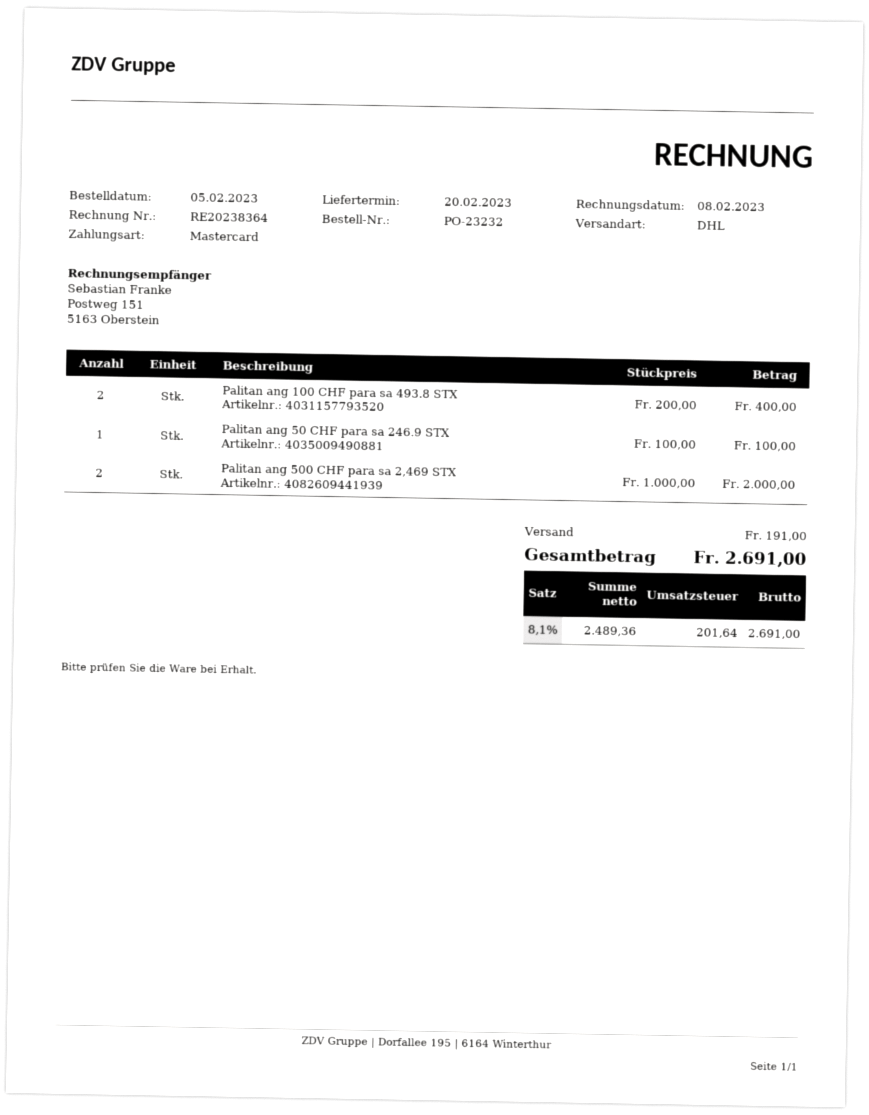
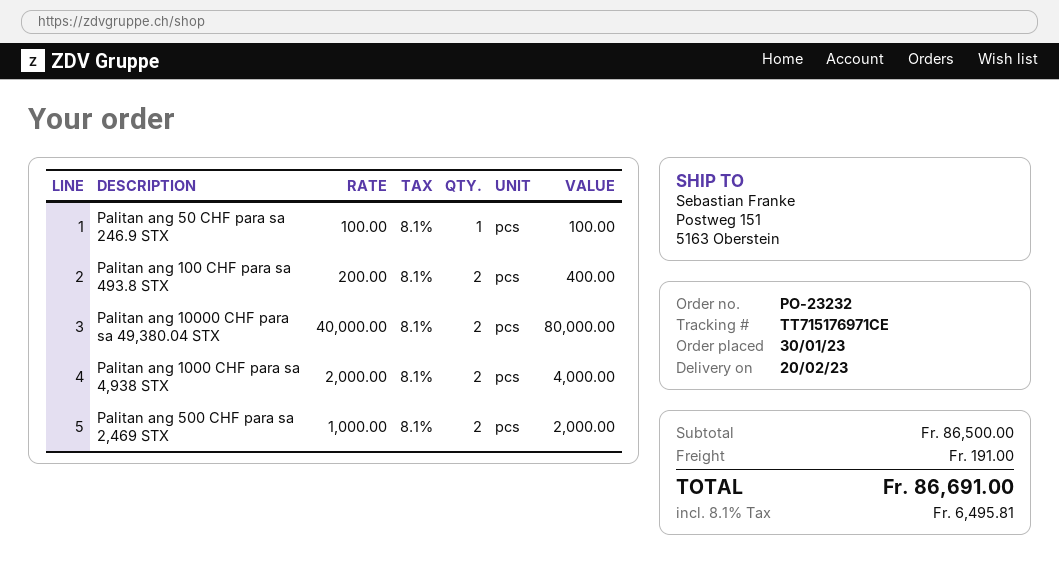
order date: 2023-02-05 -> 2023-01-30
Palitan ang 10000 CHF para sa 49,380.04 STX: none -> 2 x 40000.00 = 80000.00
Palitan ang 1000 CHF para sa 4,938 STX: none -> 2 x 2000.00 = 4000.00
tax: 8.1% = 201.64 -> 8.1% = 6495.81
total: 2691.00 -> 86691.00

